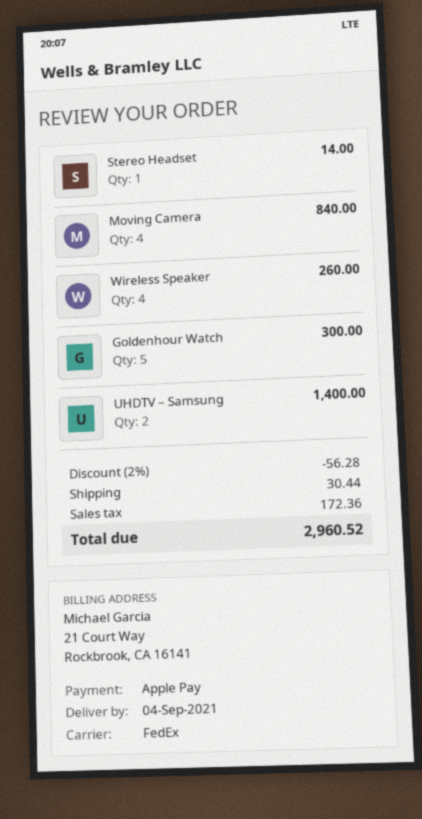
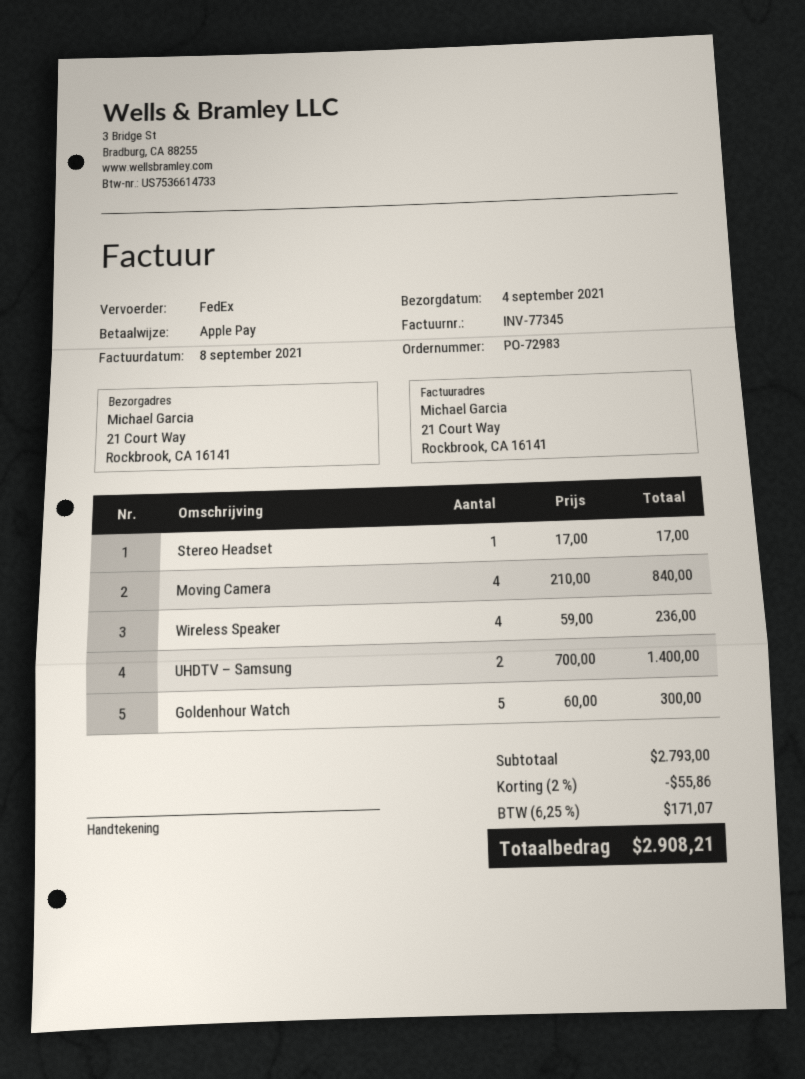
Stereo Headset: 1 for 14.00 -> 1 for 17.00
Wireless Speaker: 4 for 260.00 -> 4 for 236.00
discount: 2% = 56.28 -> 2% = 55.86
shipping: 30.44 -> none
tax: 172.36 -> 171.07
total: 2960.52 -> 2908.21

